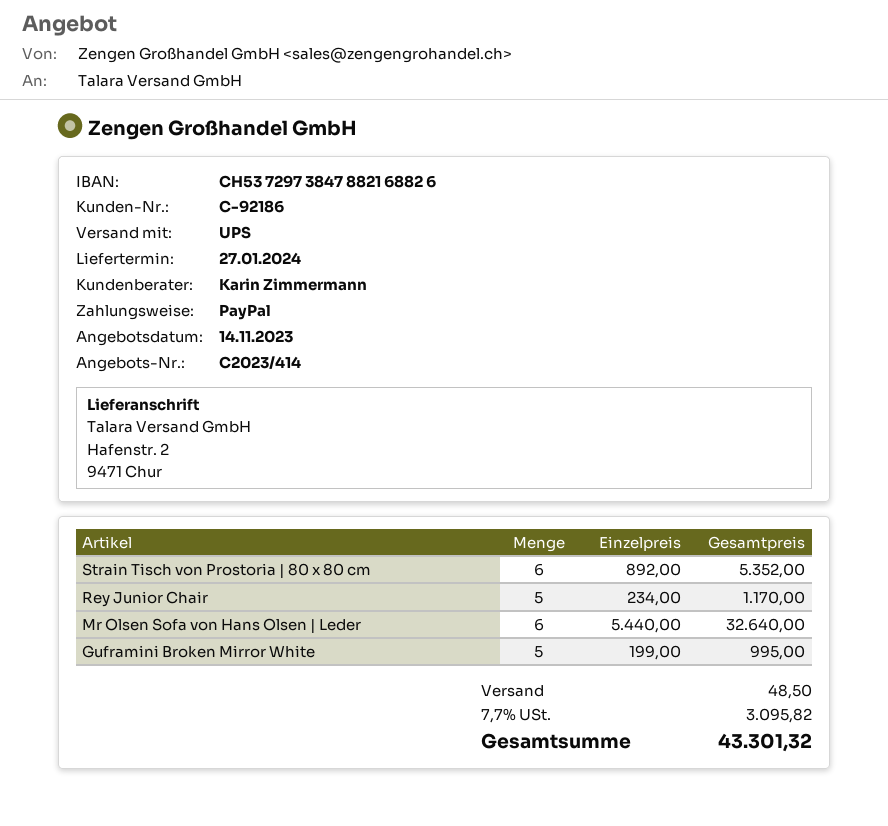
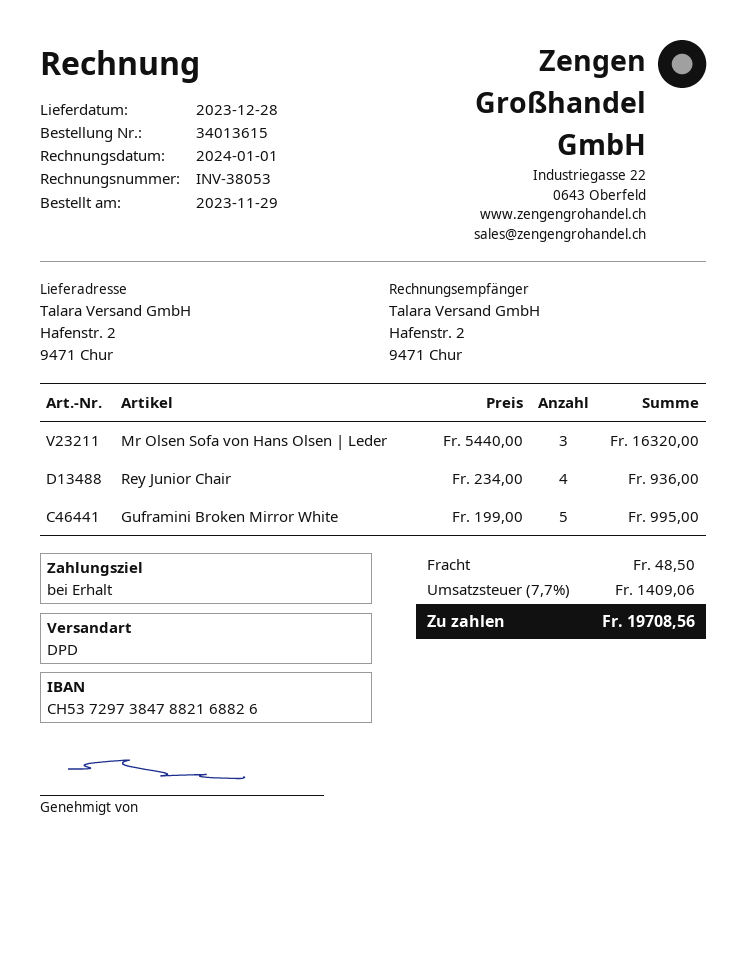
delivery date: 2024-01-27 -> 2023-12-28
shipping method: UPS -> DPD
Strain Tisch von Prostoria | 80 x 80 cm: 6 x 892.00 = 5352.00 -> none
Rey Junior Chair: 5 x 234.00 = 1170.00 -> 4 x 234.00 = 936.00
Mr Olsen Sofa von Hans Olsen | Leder: 6 x 5440.00 = 32640.00 -> 3 x 5440.00 = 16320.00
tax: 7.7% = 3095.82 -> 7.7% = 1409.06
total: 43301.32 -> 19708.56

